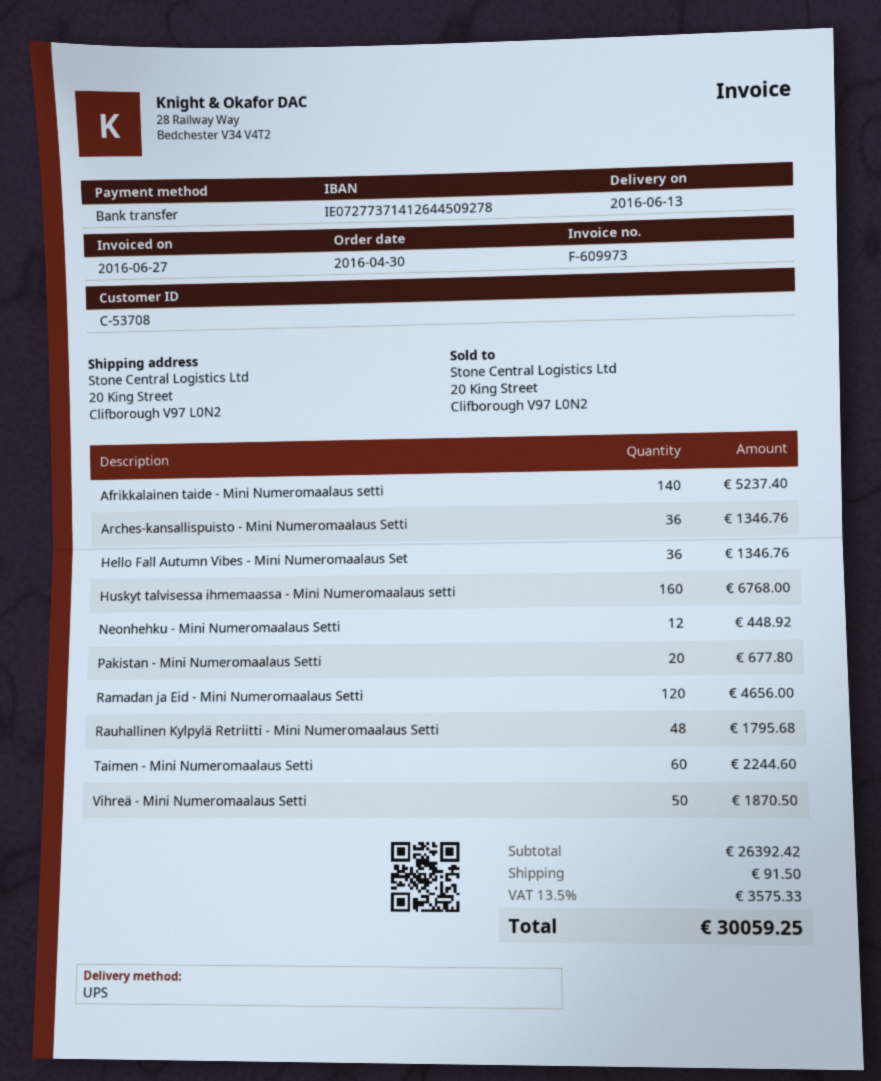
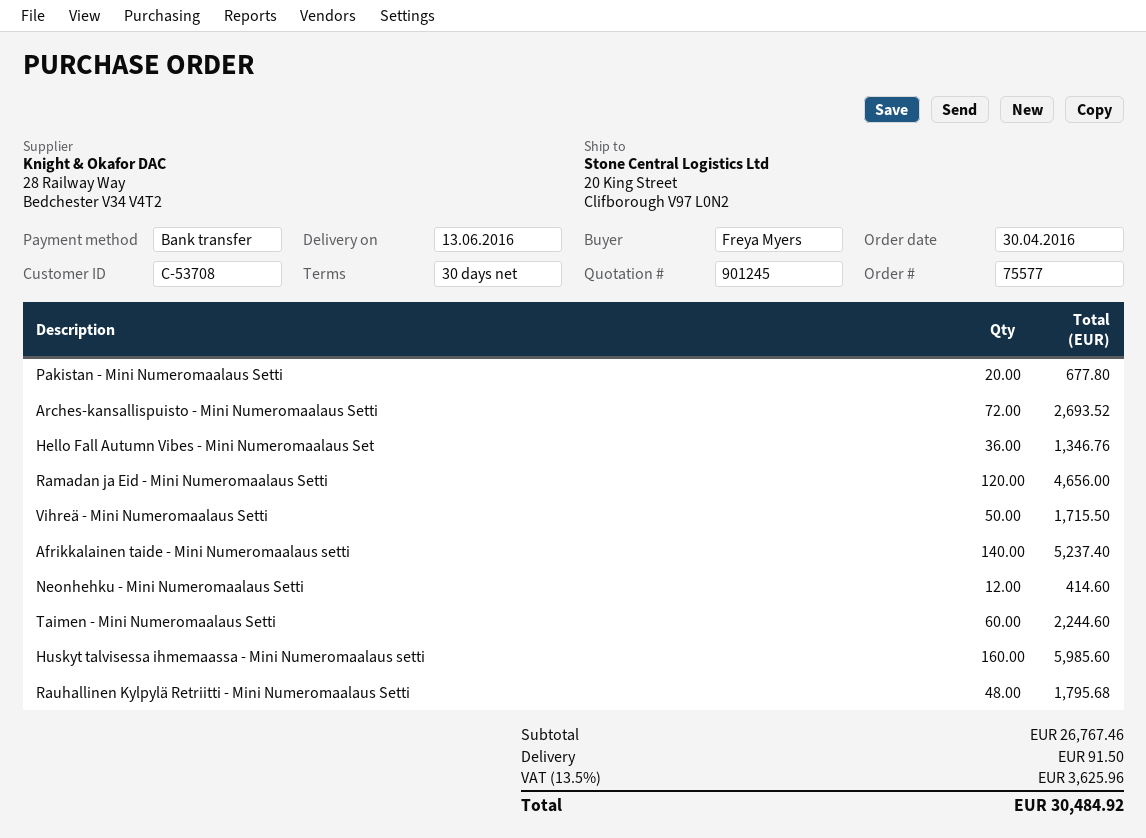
Arches-kansallispuisto - Mini Numeromaalaus Setti: 36 for 1346.76 -> 72 for 2693.52
Huskyt talvisessa ihmemaassa - Mini Numeromaalaus setti: 160 for 6768.00 -> 160 for 5985.60
Neonhehku - Mini Numeromaalaus Setti: 12 for 448.92 -> 12 for 414.60
Vihreä - Mini Numeromaalaus Setti: 50 for 1870.50 -> 50 for 1715.50
subtotal: 26392.42 -> 26767.46
tax: 13.5% = 3575.33 -> 13.5% = 3625.96
total: 30059.25 -> 30484.92

